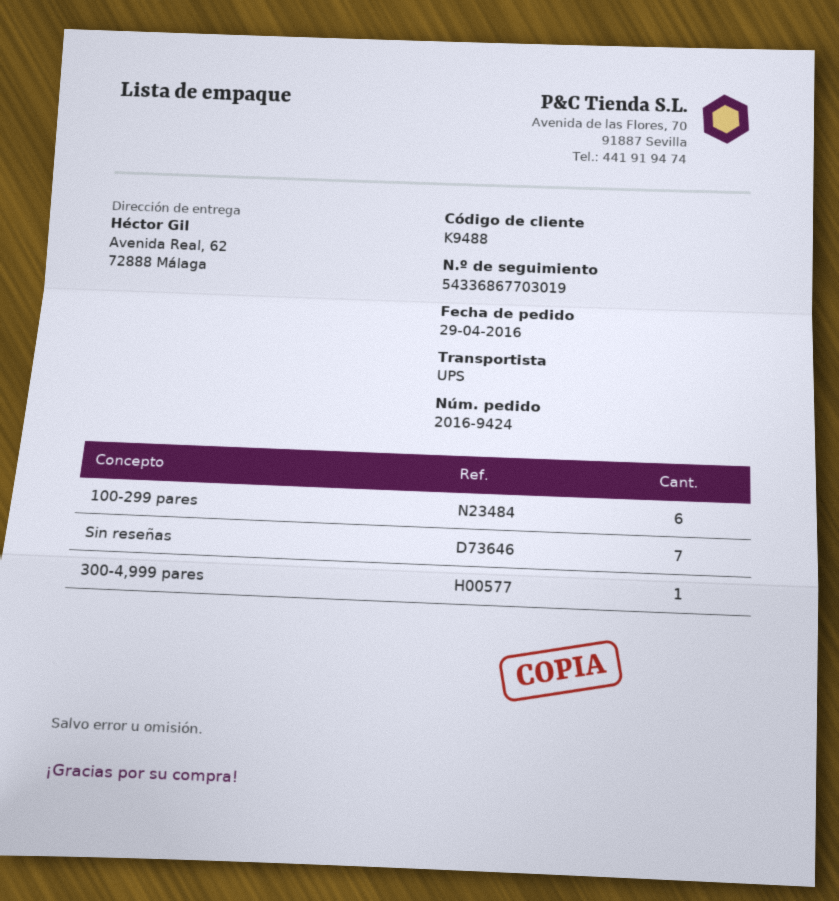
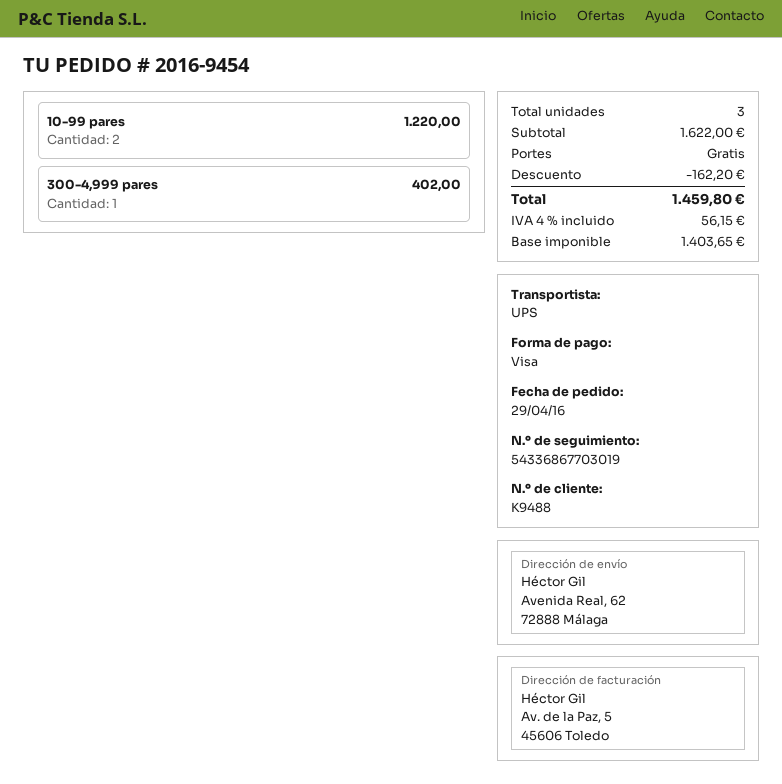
order number: 2016-9424 -> 2016-9454
100-299 pares: 6 -> none
Sin reseñas: 7 -> none
10-99 pares: none -> 2

